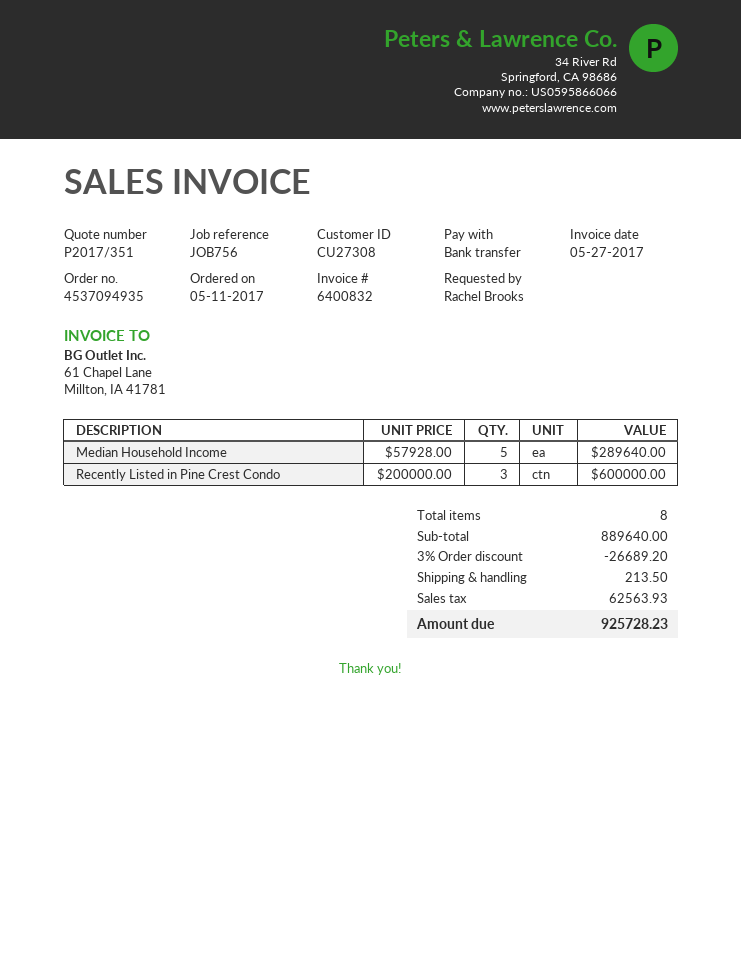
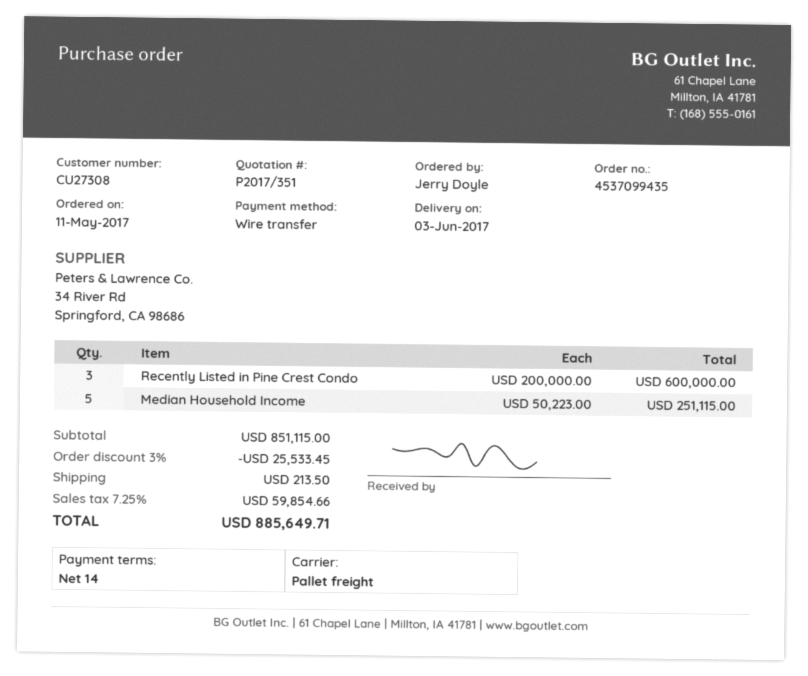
order number: 4537094935 -> 4537099435
ordered by: Rachel Brooks -> Jerry Doyle
Median Household Income: 5 x 57928.00 = 289640.00 -> 5 x 50223.00 = 251115.00
subtotal: 889640.00 -> 851115.00
discount: 3% = 26689.20 -> 3% = 25533.45
tax: 62563.93 -> 59854.66
total: 925728.23 -> 885649.71

